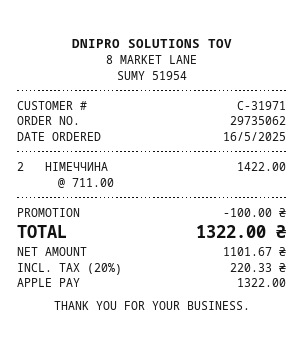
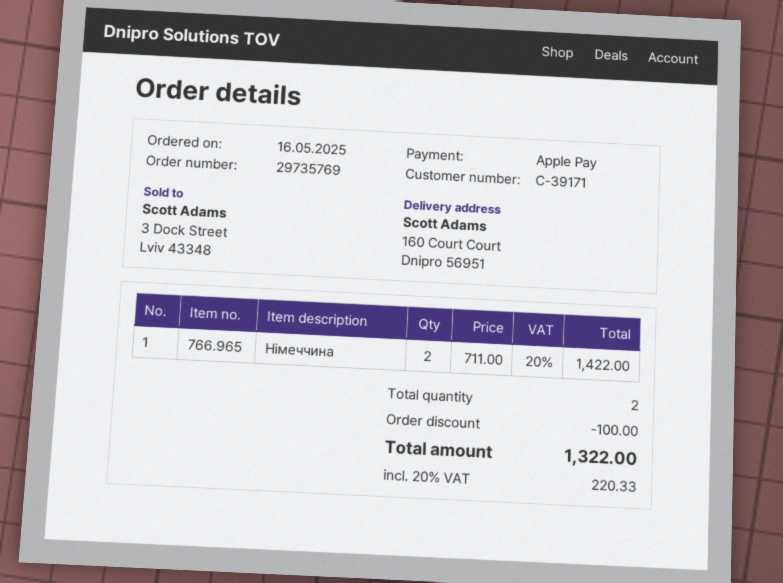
order number: 29735062 -> 29735769
customer number: C-31971 -> C-39171

